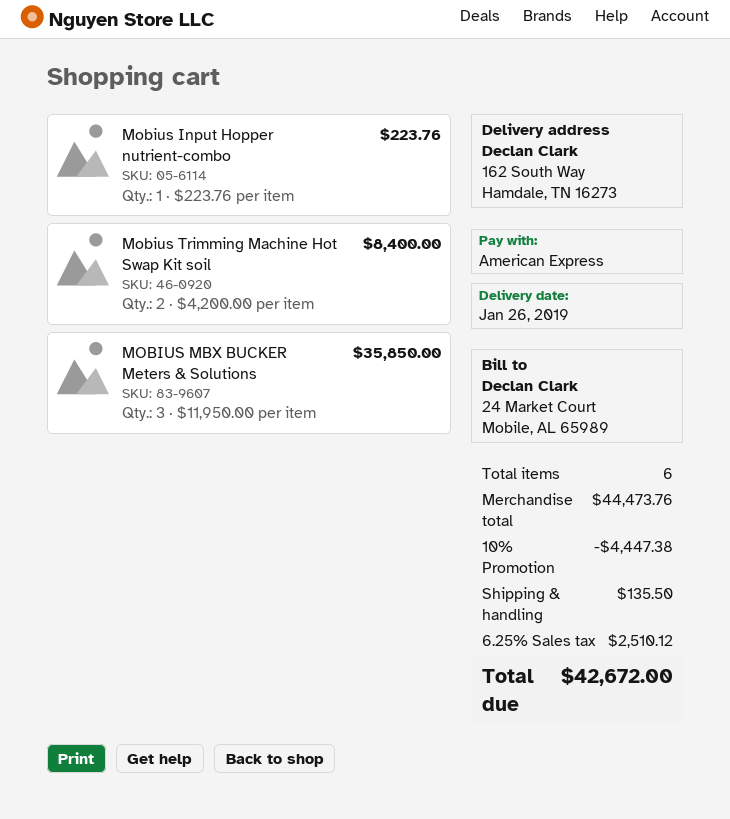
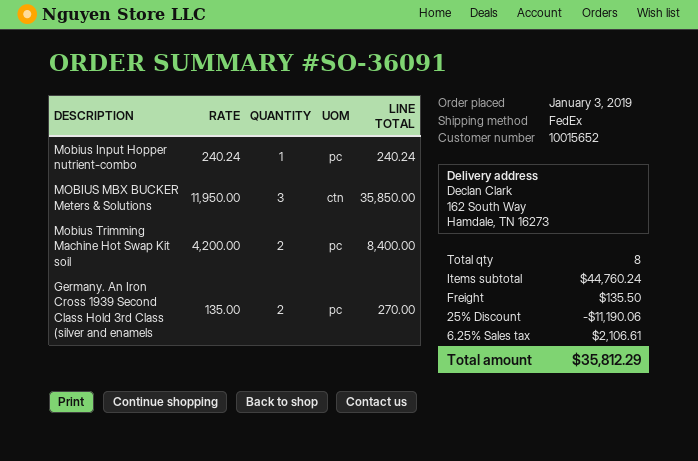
Mobius Input Hopper nutrient-combo: 1 x 223.76 = 223.76 -> 1 x 240.24 = 240.24
Germany. An Iron Cross 1939 Second Class Hold 3rd Class (silver and enamels: none -> 2 x 135.00 = 270.00
total quantity: 6 -> 8
subtotal: 44473.76 -> 44760.24
discount: 10% = 4447.38 -> 25% = 11190.06
tax: 6.25% = 2510.12 -> 6.25% = 2106.61
total: 42672.00 -> 35812.29

